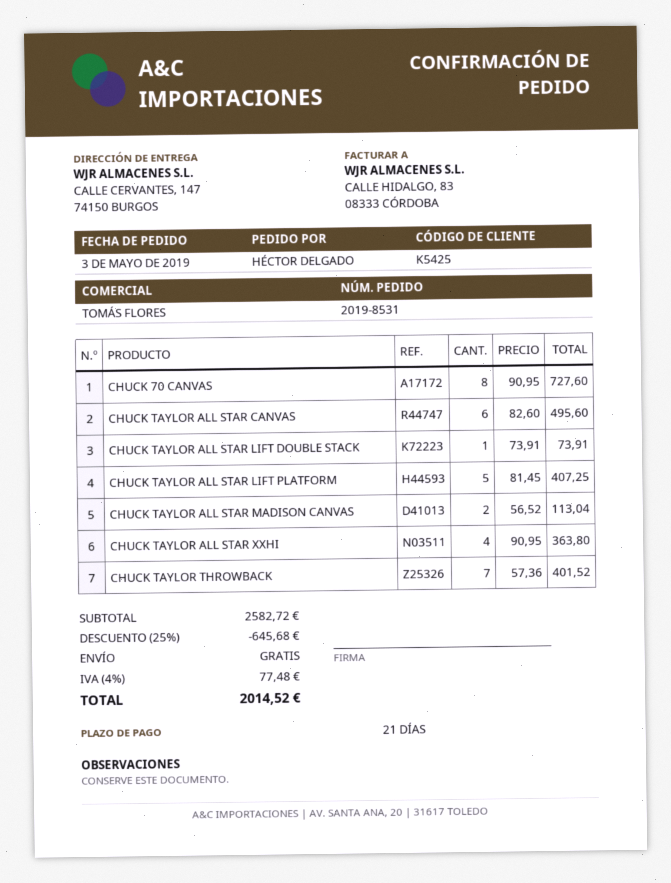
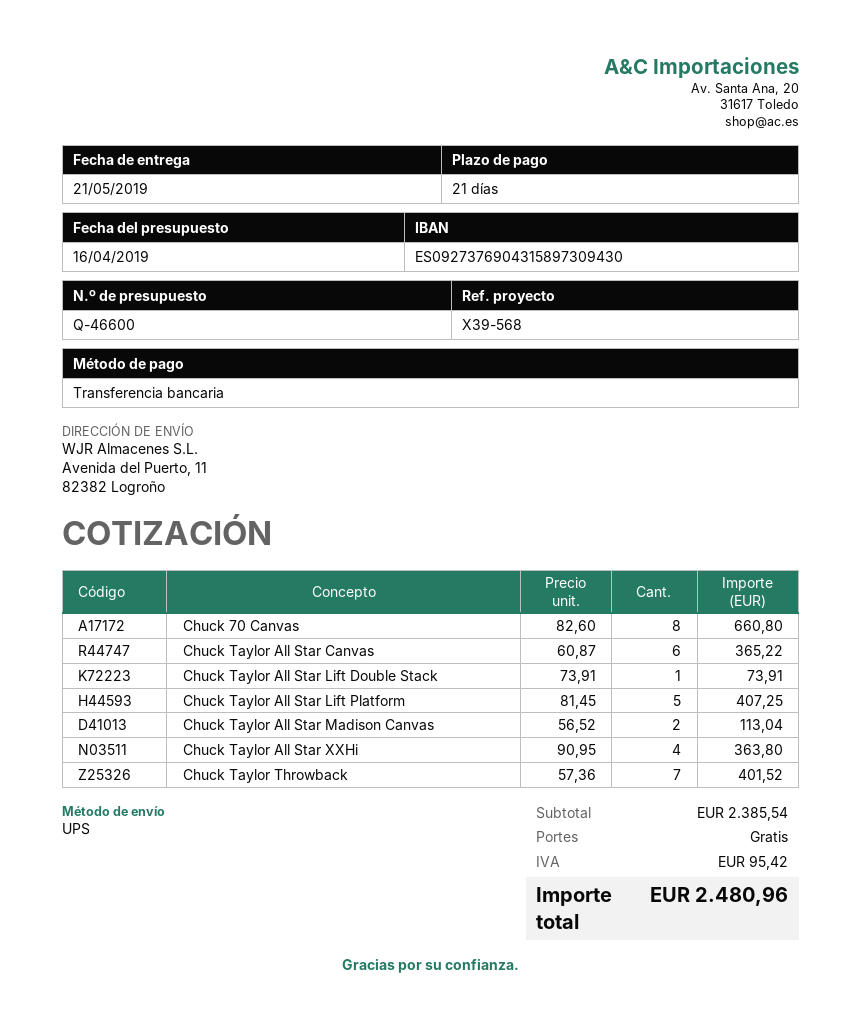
ship to: CALLE CERVANTES, 147, 74150 BURGOS -> Avenida del Puerto, 11, 82382 Logroño
CHUCK 70 CANVAS: 8 x 90.95 = 727.60 -> 8 x 82.60 = 660.80
CHUCK TAYLOR ALL STAR CANVAS: 6 x 82.60 = 495.60 -> 6 x 60.87 = 365.22
subtotal: 2582.72 -> 2385.54
discount: 25% = 645.68 -> none
tax: 77.48 -> 95.42
total: 2014.52 -> 2480.96

